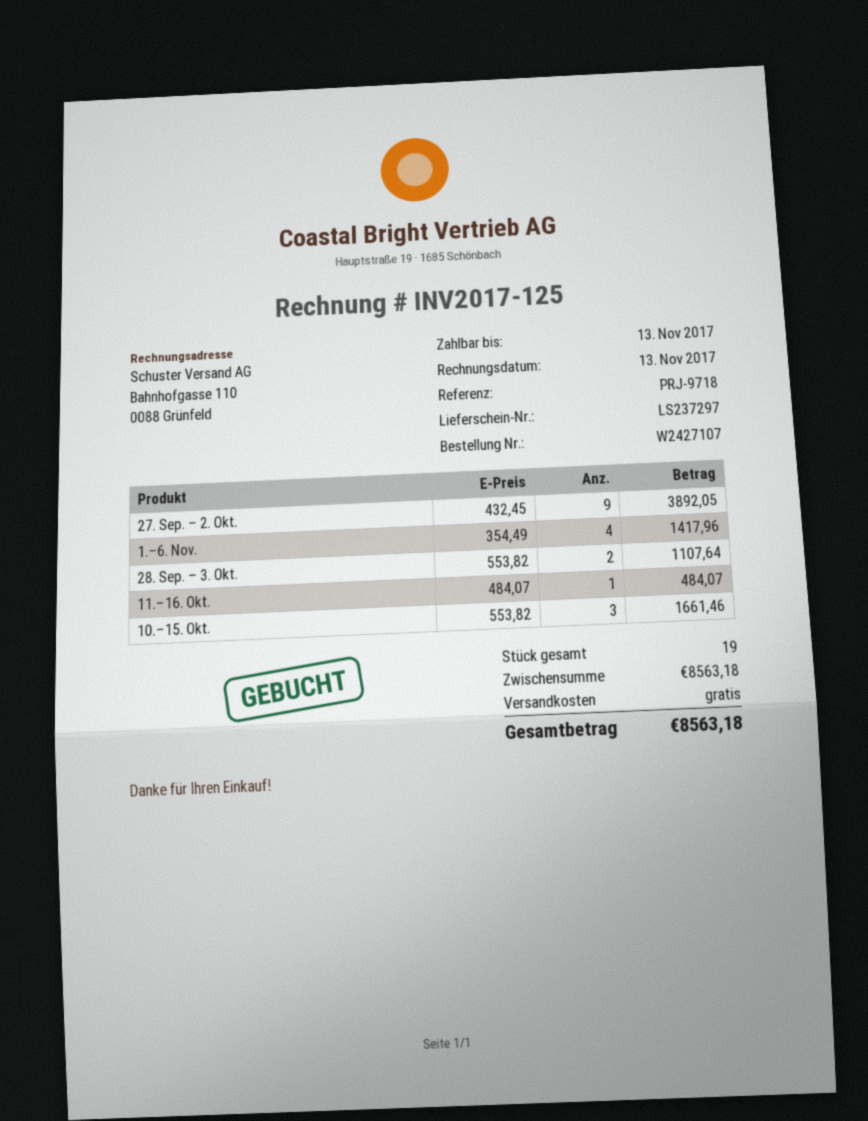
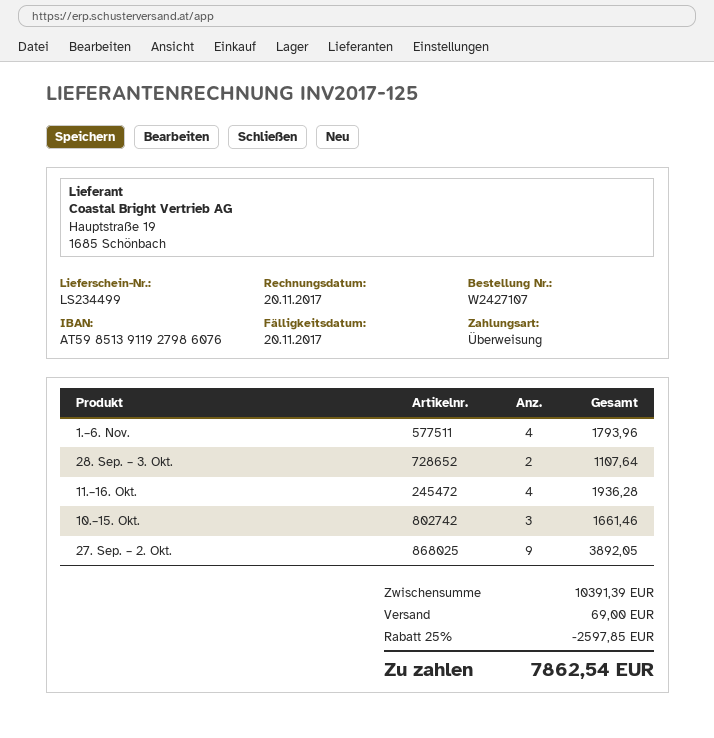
delivery note number: LS237297 -> LS234499
invoice date: 2017-11-13 -> 2017-11-20
due date: 2017-11-13 -> 2017-11-20
1.–6. Nov.: 4 for 1417.96 -> 4 for 1793.96
11.–16. Okt.: 1 for 484.07 -> 4 for 1936.28
subtotal: 8563.18 -> 10391.39
discount: none -> 25% = 2597.85
shipping: 0.00 -> 69.00
total: 8563.18 -> 7862.54

